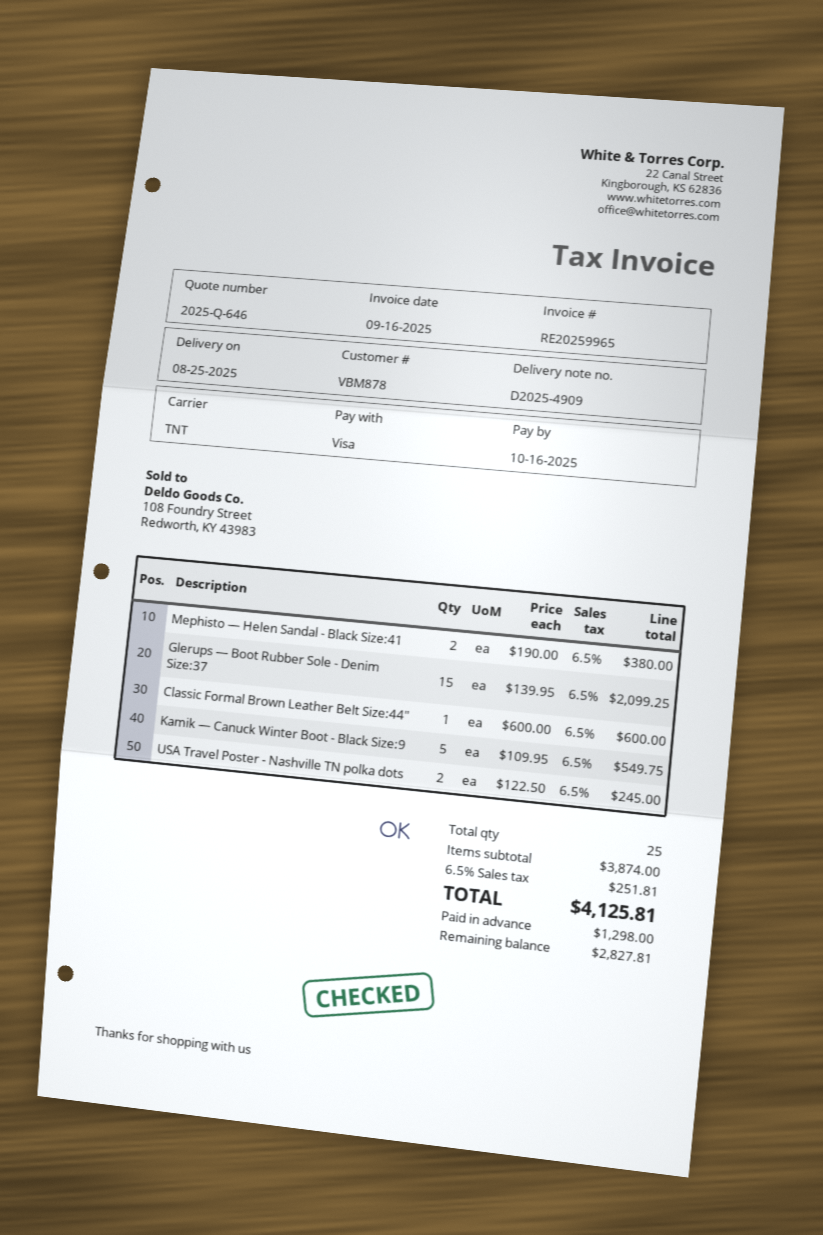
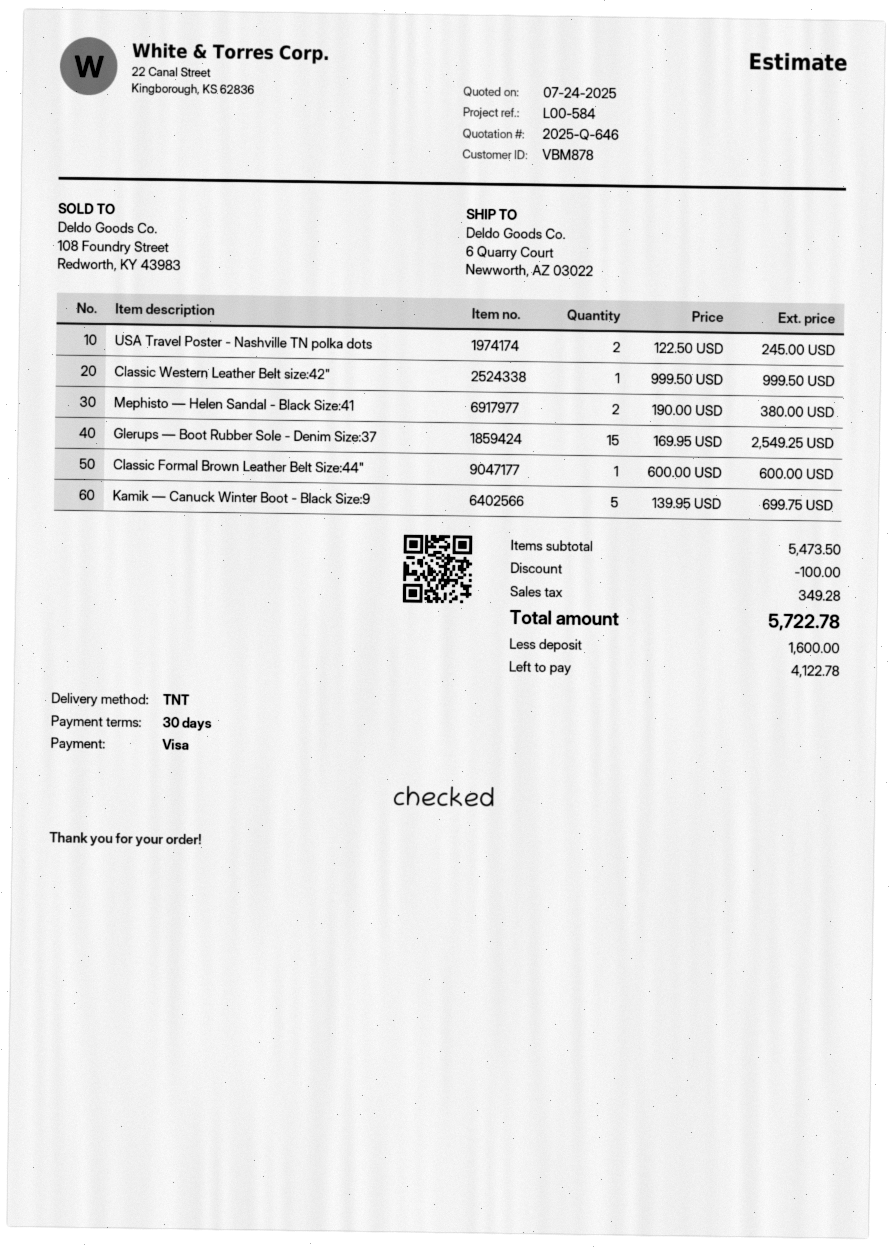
Glerups — Boot Rubber Sole - Denim Size:37: 15 x 139.95 = 2099.25 -> 15 x 169.95 = 2549.25
Kamik — Canuck Winter Boot - Black Size:9: 5 x 109.95 = 549.75 -> 5 x 139.95 = 699.75
Classic Western Leather Belt size:42": none -> 1 x 999.50 = 999.50
subtotal: 3874.00 -> 5473.50
discount: none -> 100.00
tax: 251.81 -> 349.28
total: 4125.81 -> 5722.78
deposit: 1298.00 -> 1600.00
balance: 2827.81 -> 4122.78

